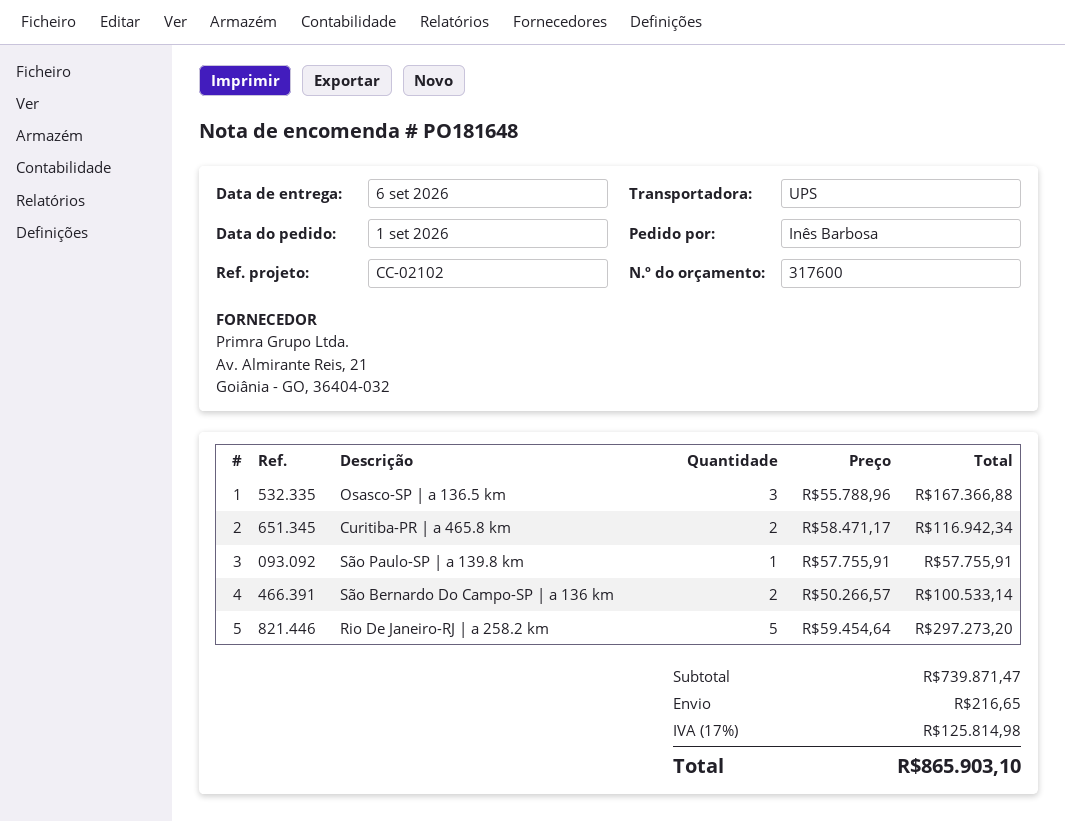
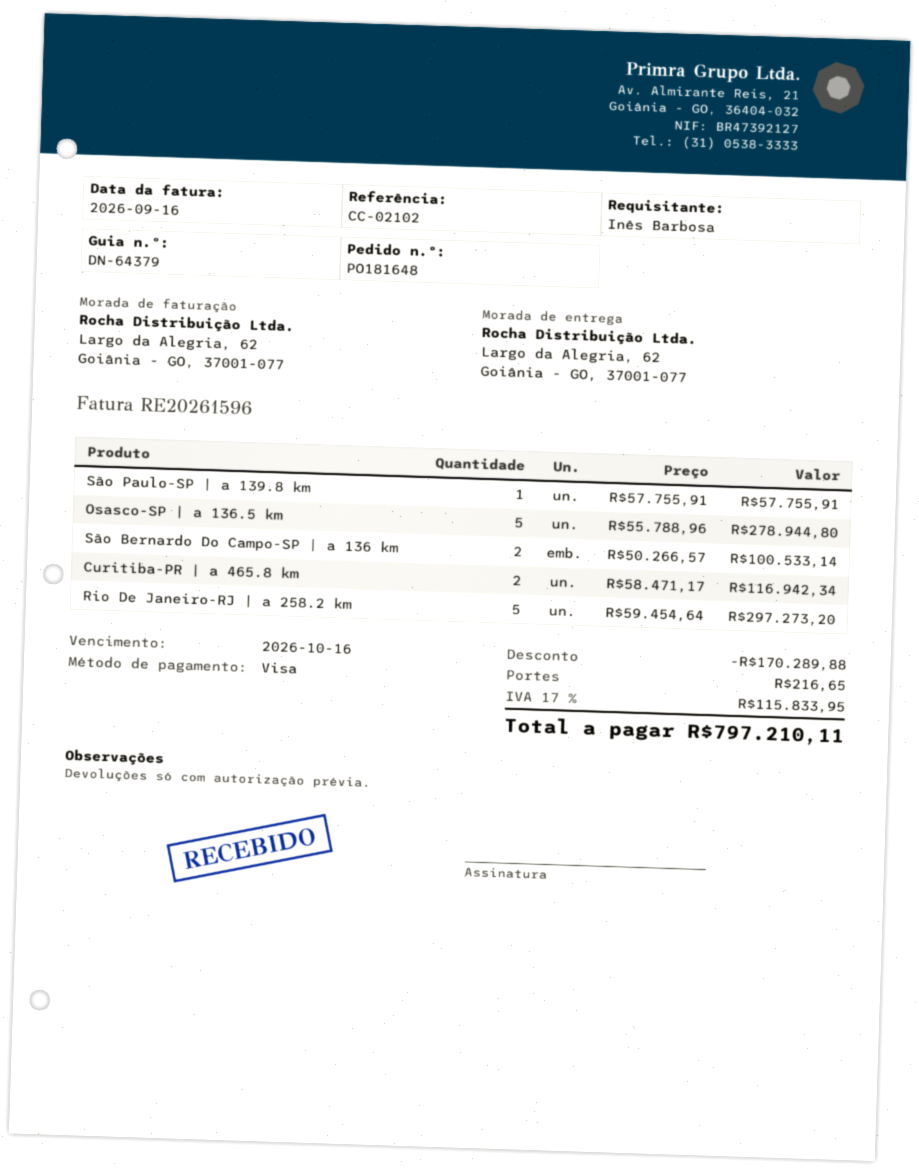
Osasco-SP | a 136.5 km: 3 x 55788.96 = 167366.88 -> 5 x 55788.96 = 278944.80
discount: none -> 170289.88
tax: 17% = 125814.98 -> 17% = 115833.95
total: 865903.10 -> 797210.11

